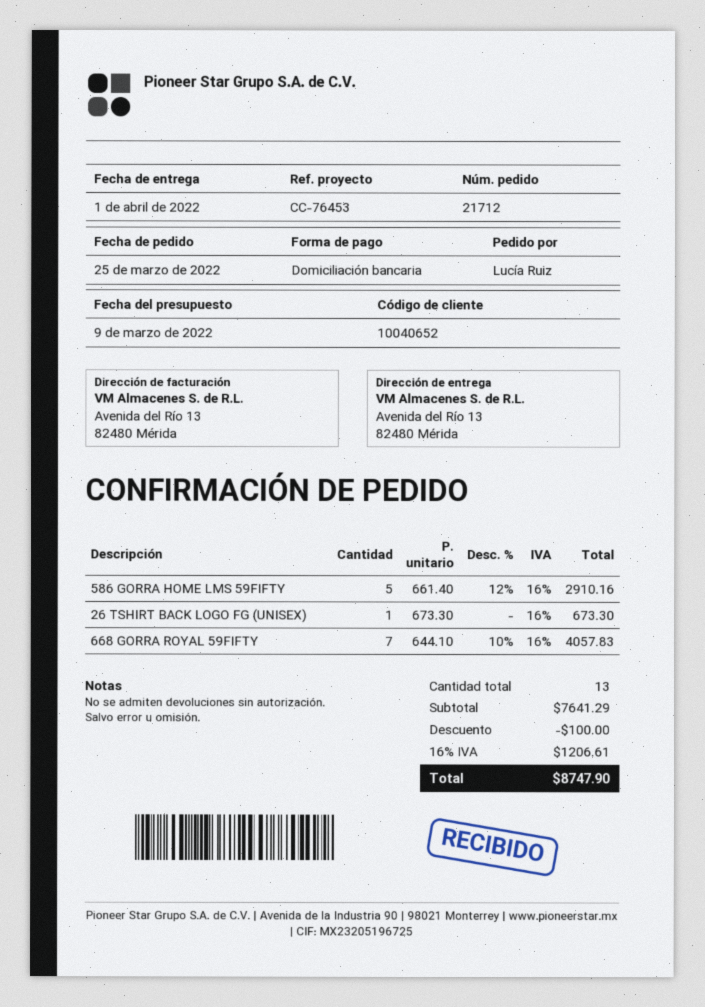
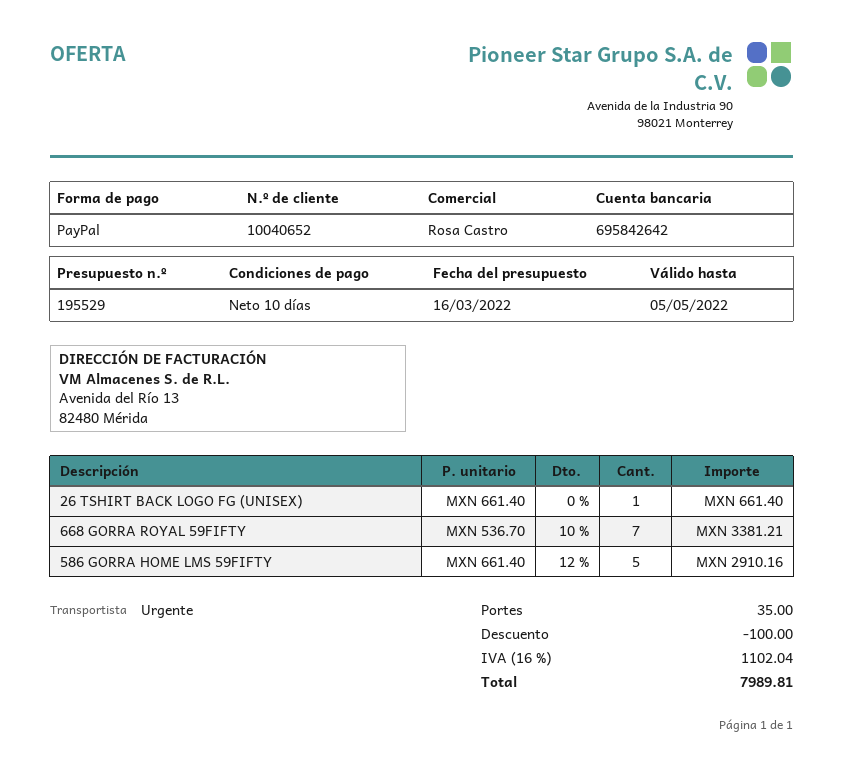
quote date: 2022-03-09 -> 2022-03-16
payment method: direct debit -> PayPal
26 TSHIRT BACK LOGO FG (UNISEX): 1 x 673.30 = 673.30 -> 1 x 661.40 = 661.40
668 GORRA ROYAL 59FIFTY: 7 x 644.10 - 10% = 4057.83 -> 7 x 536.70 - 10% = 3381.21
shipping: none -> 35.00
tax: 16% = 1206.61 -> 16% = 1102.04
total: 8747.90 -> 7989.81

